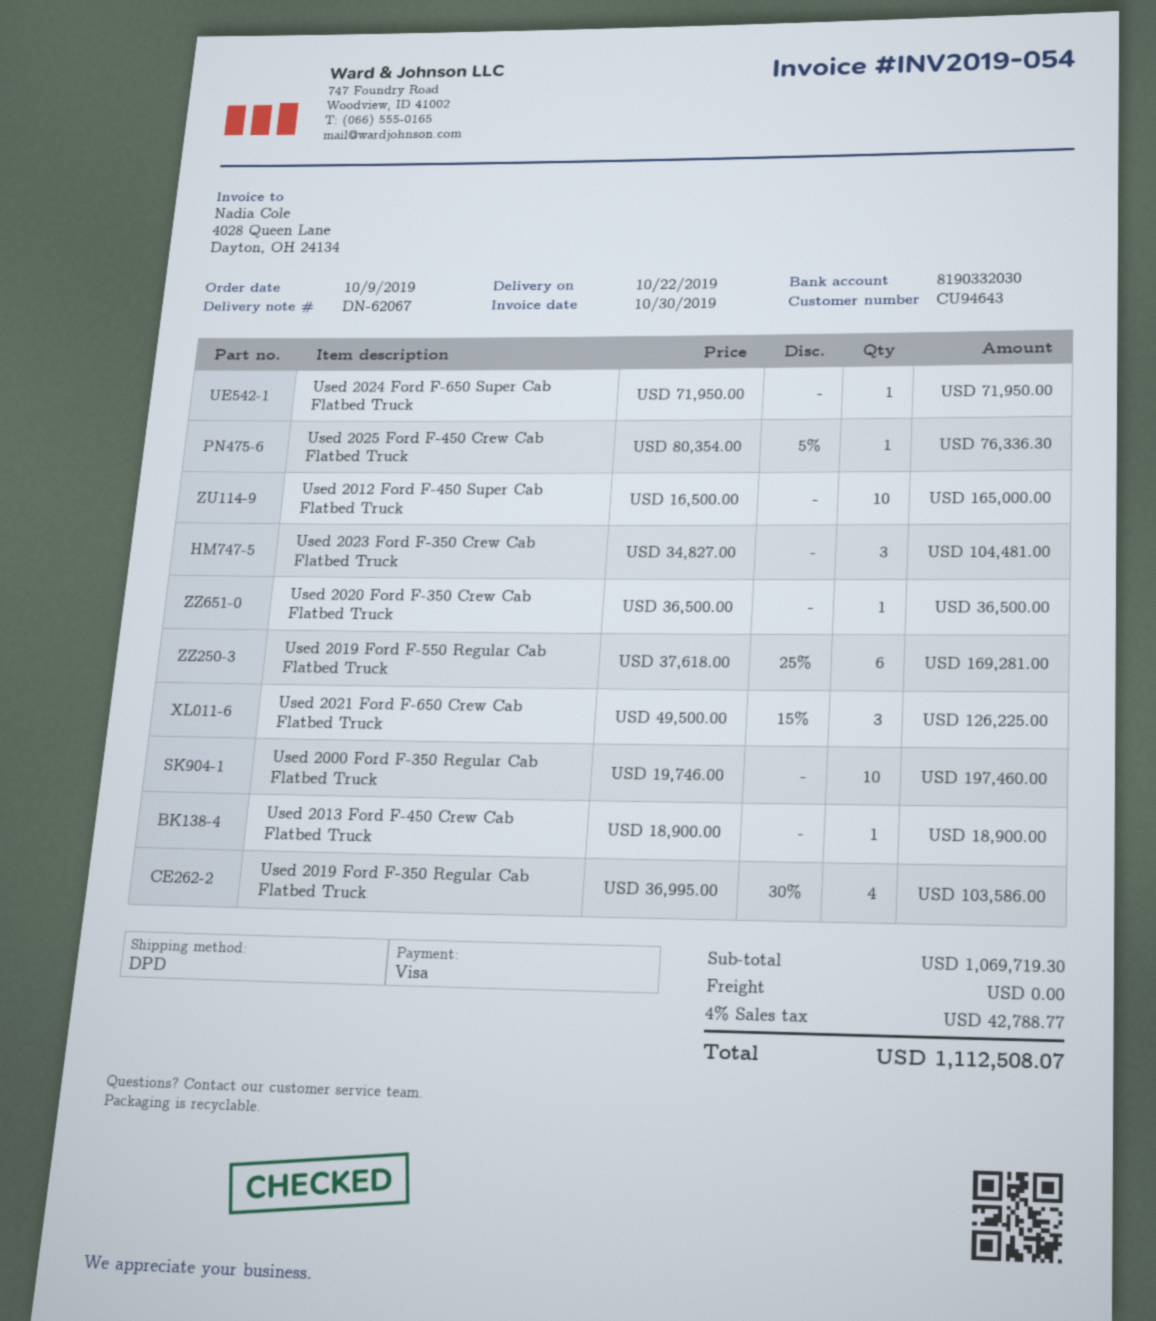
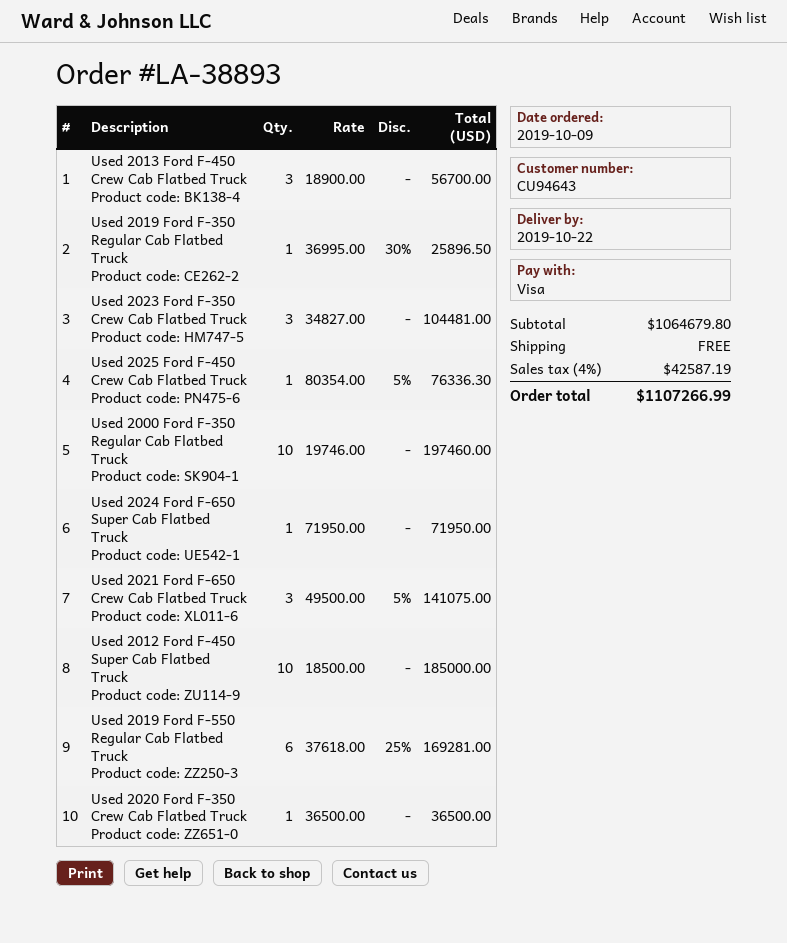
Used 2012 Ford F-450 Super Cab Flatbed Truck: 10 x 16500.00 = 165000.00 -> 10 x 18500.00 = 185000.00
Used 2021 Ford F-650 Crew Cab Flatbed Truck: 3 x 49500.00 - 15% = 126225.00 -> 3 x 49500.00 - 5% = 141075.00
Used 2013 Ford F-450 Crew Cab Flatbed Truck: 1 x 18900.00 = 18900.00 -> 3 x 18900.00 = 56700.00
Used 2019 Ford F-350 Regular Cab Flatbed Truck: 4 x 36995.00 - 30% = 103586.00 -> 1 x 36995.00 - 30% = 25896.50
subtotal: 1069719.30 -> 1064679.80
tax: 4% = 42788.77 -> 4% = 42587.19
total: 1112508.07 -> 1107266.99

